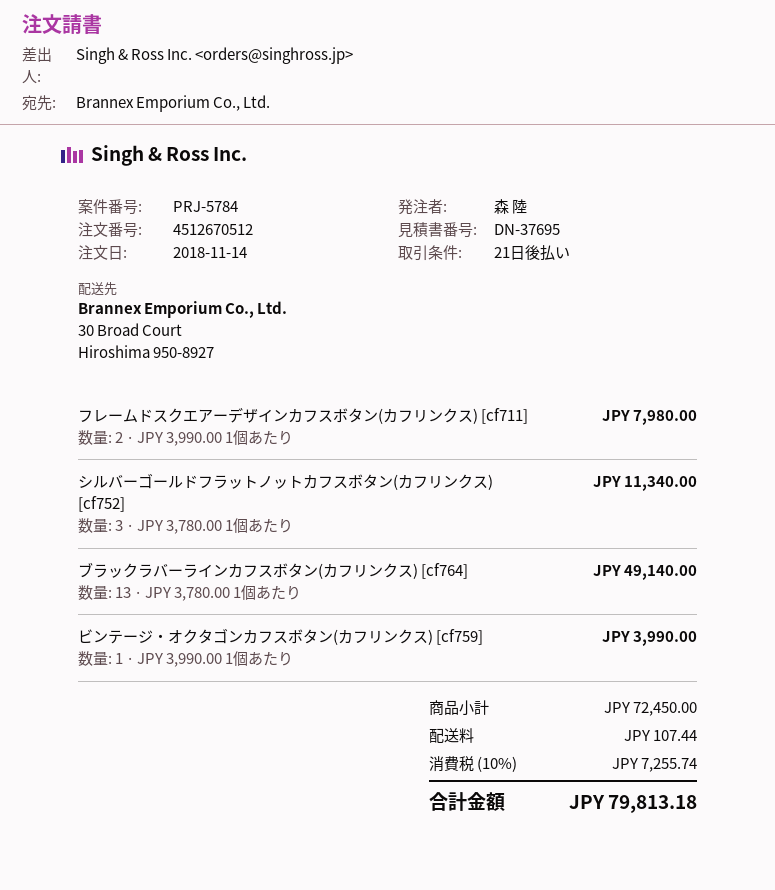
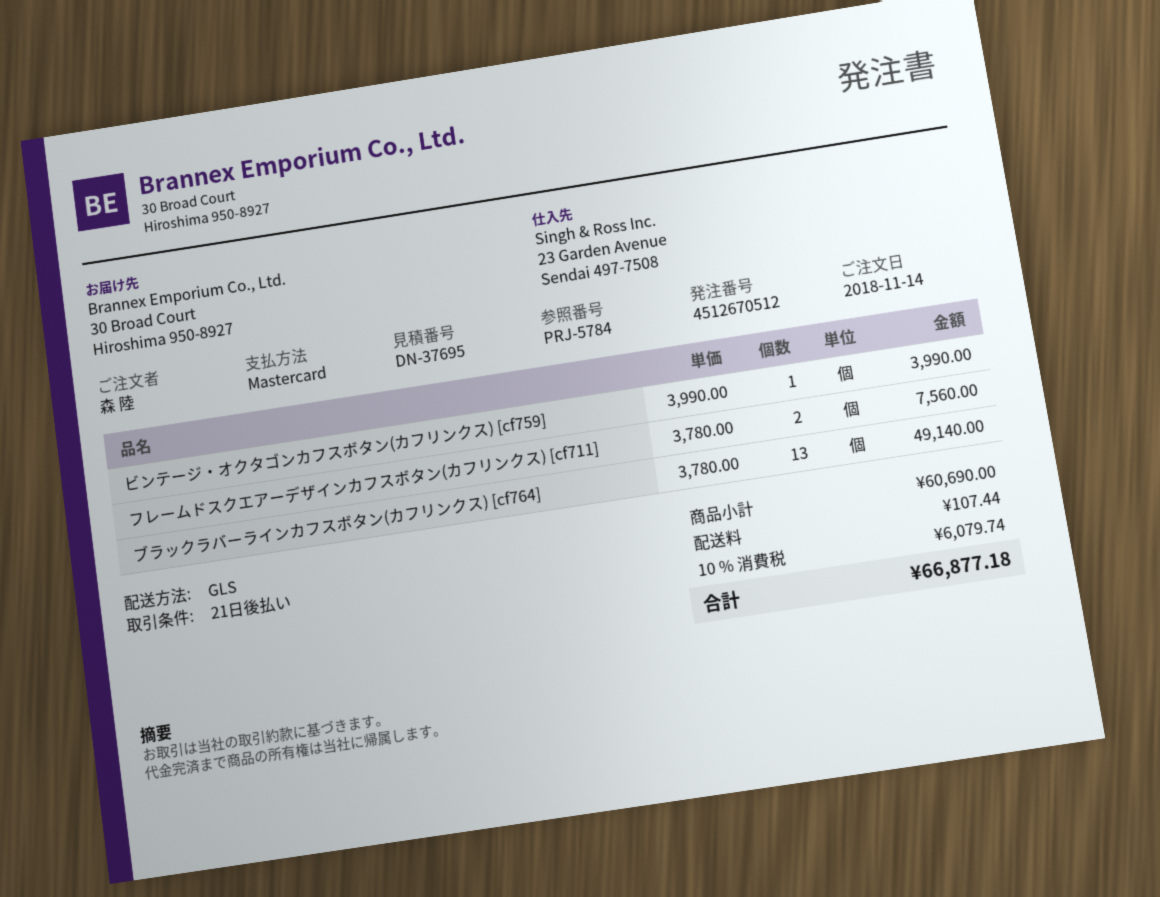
フレームドスクエアーデザインカフスボタン(カフリンクス) [cf711]: 2 x 3990.00 = 7980.00 -> 2 x 3780.00 = 7560.00
シルバーゴールドフラットノットカフスボタン(カフリンクス) [cf752]: 3 x 3780.00 = 11340.00 -> none
subtotal: 72450.00 -> 60690.00
tax: 10% = 7255.74 -> 10% = 6079.74
total: 79813.18 -> 66877.18

